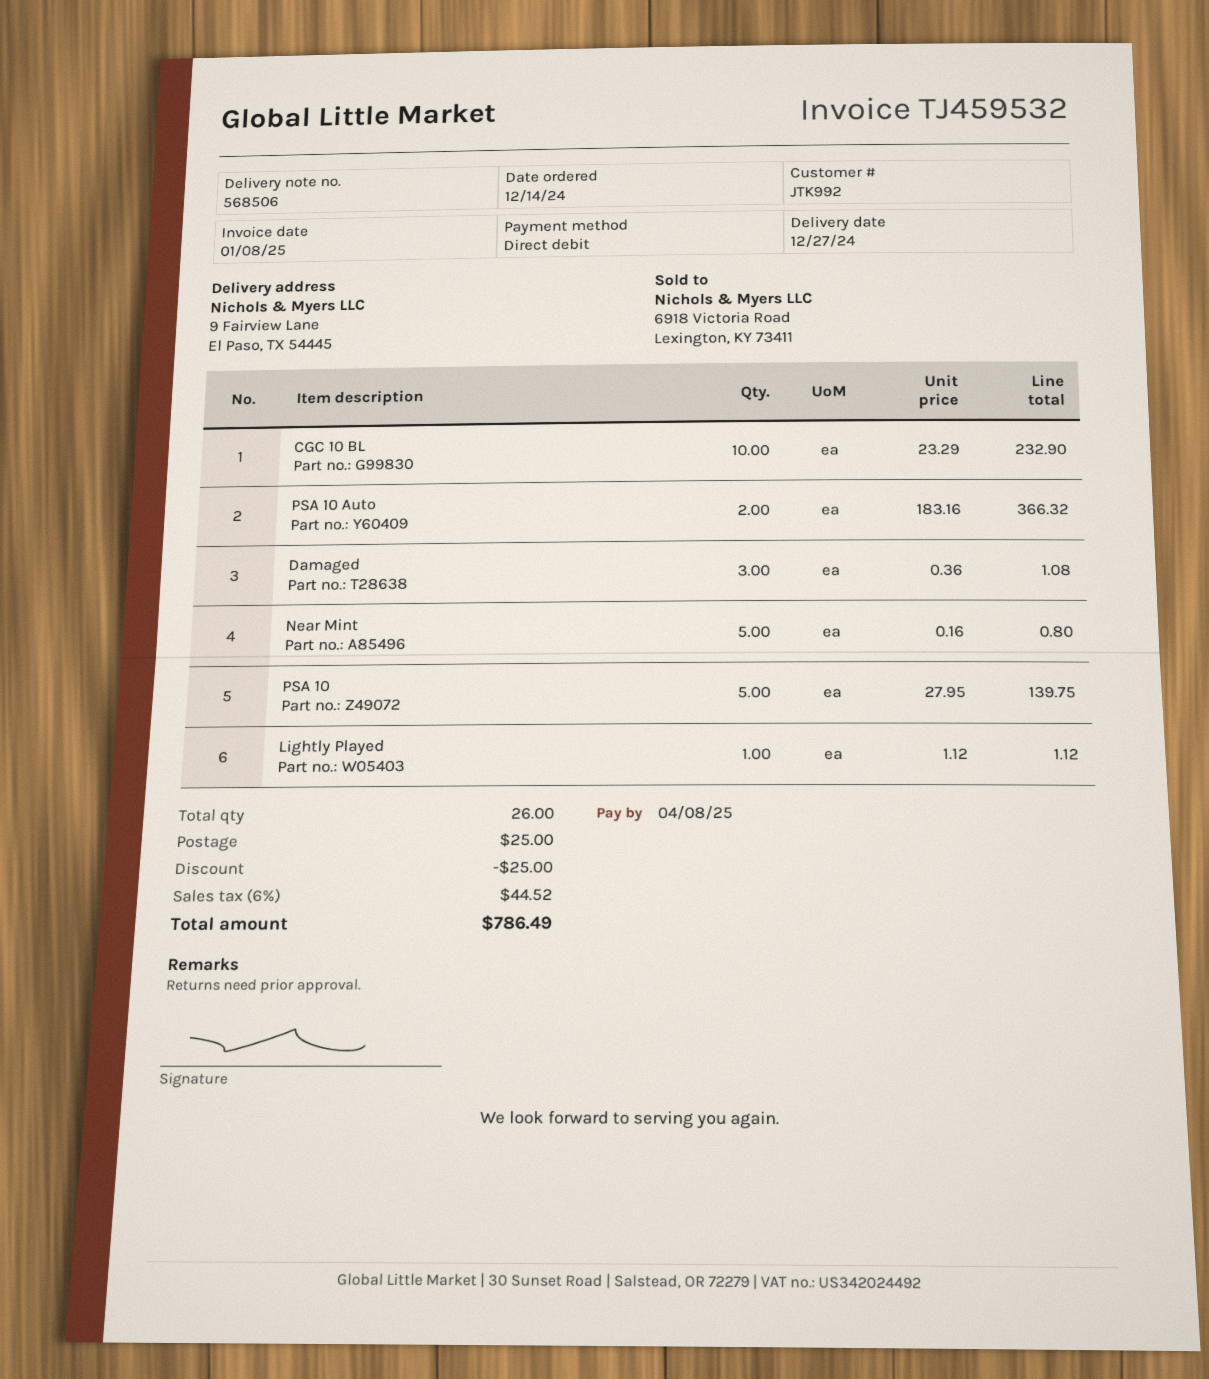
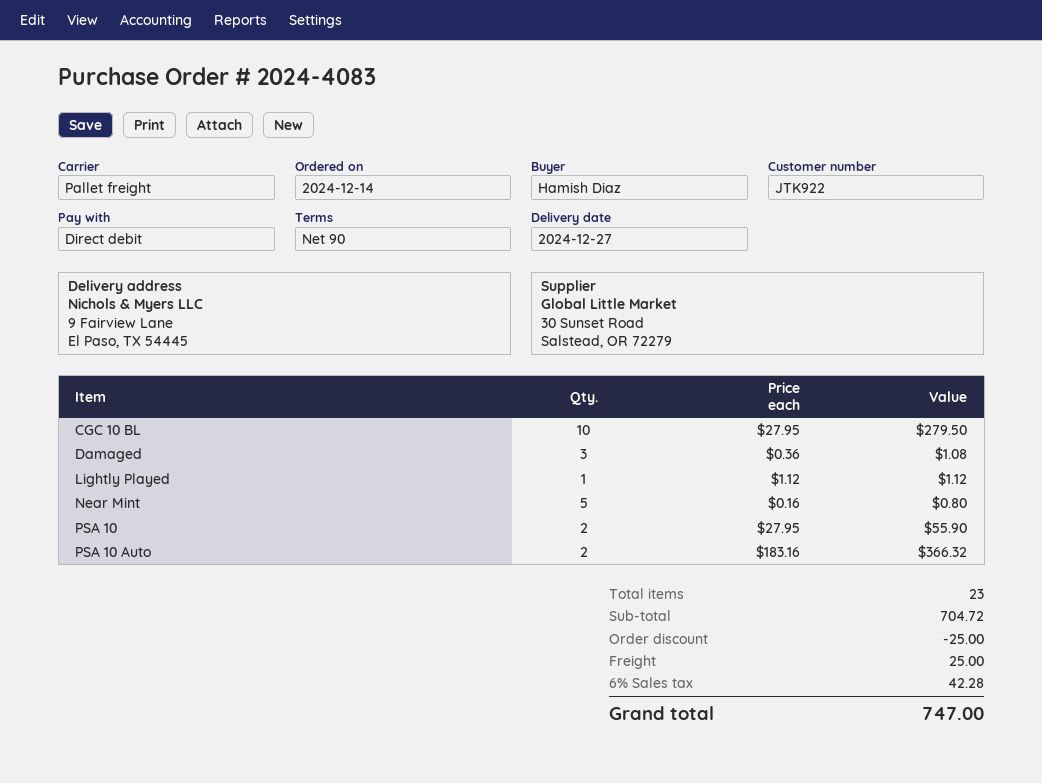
customer number: JTK992 -> JTK922
CGC 10 BL: 10 x 23.29 = 232.90 -> 10 x 27.95 = 279.50
PSA 10: 5 x 27.95 = 139.75 -> 2 x 27.95 = 55.90
total quantity: 26 -> 23
tax: 6% = 44.52 -> 6% = 42.28
total: 786.49 -> 747.00

